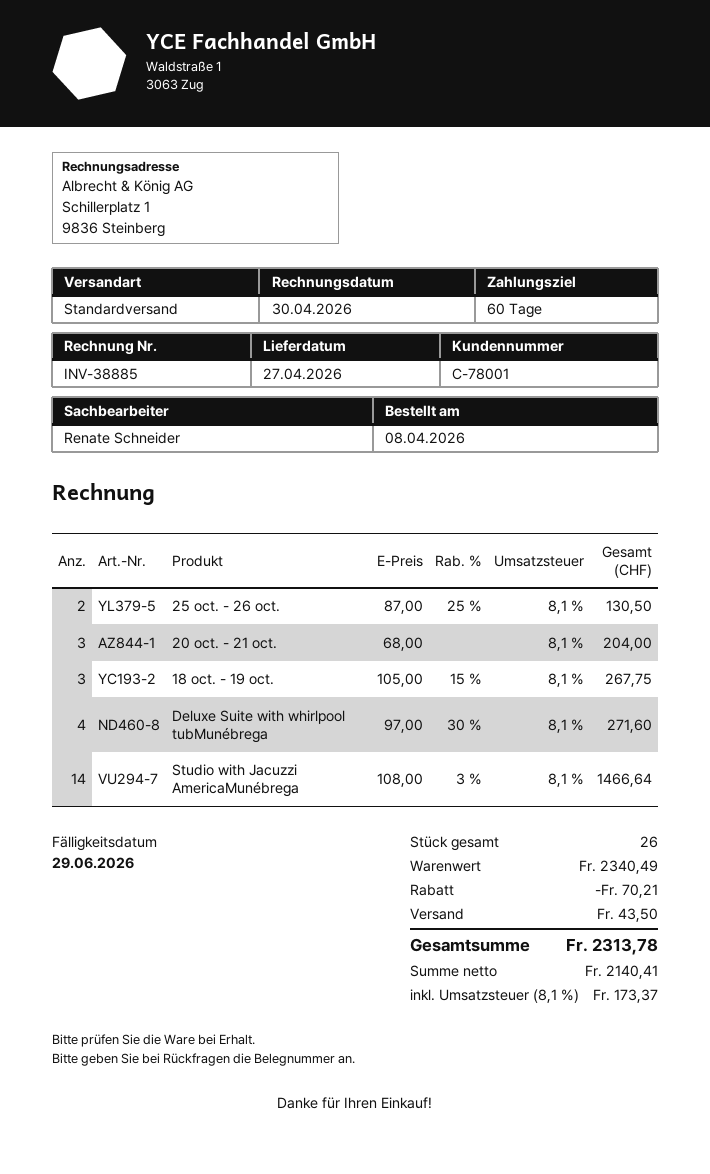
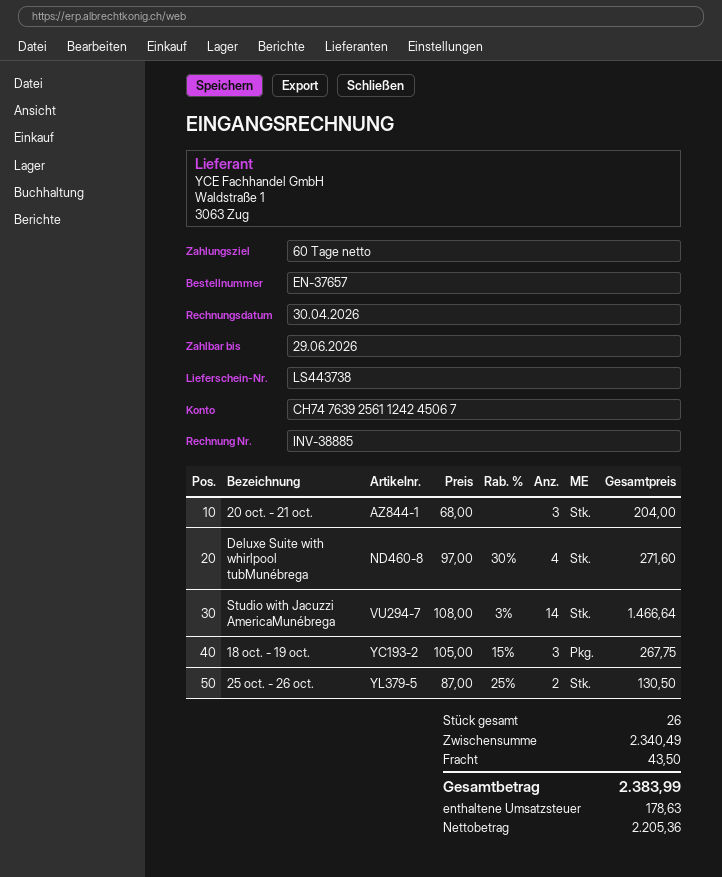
discount: 70.21 -> none
net: 2140.41 -> 2205.36
tax: 173.37 -> 178.63
total: 2313.78 -> 2383.99

